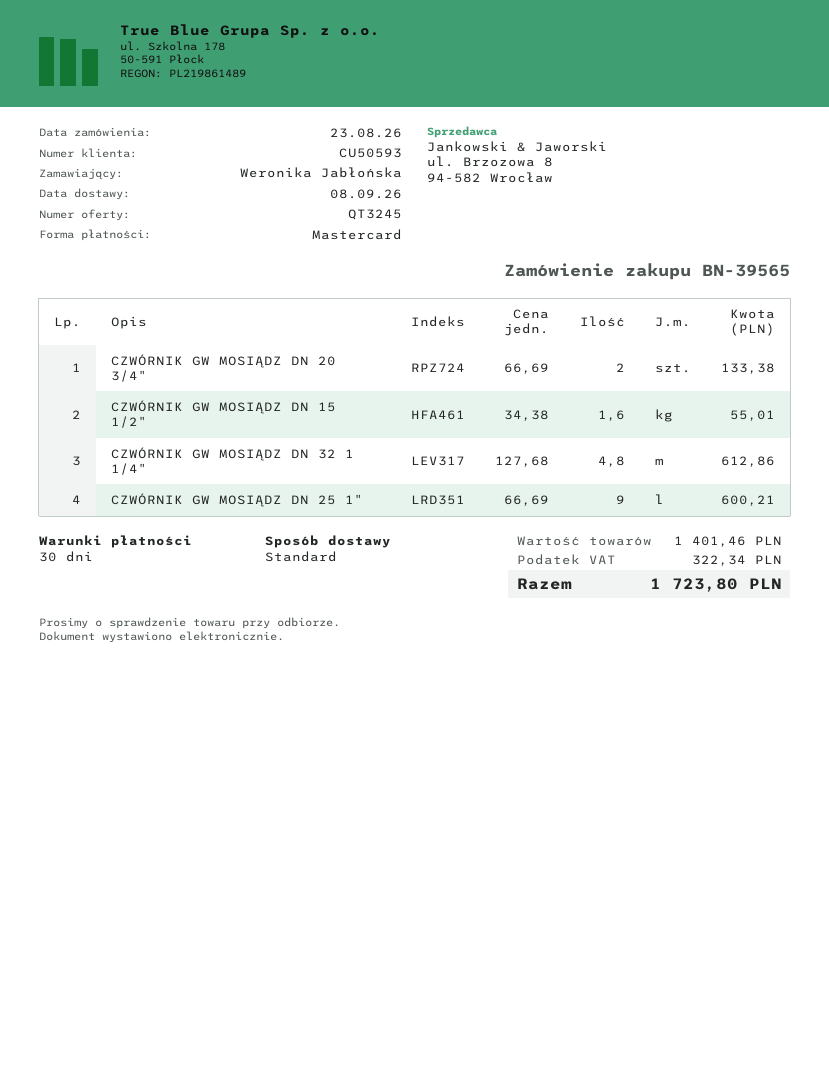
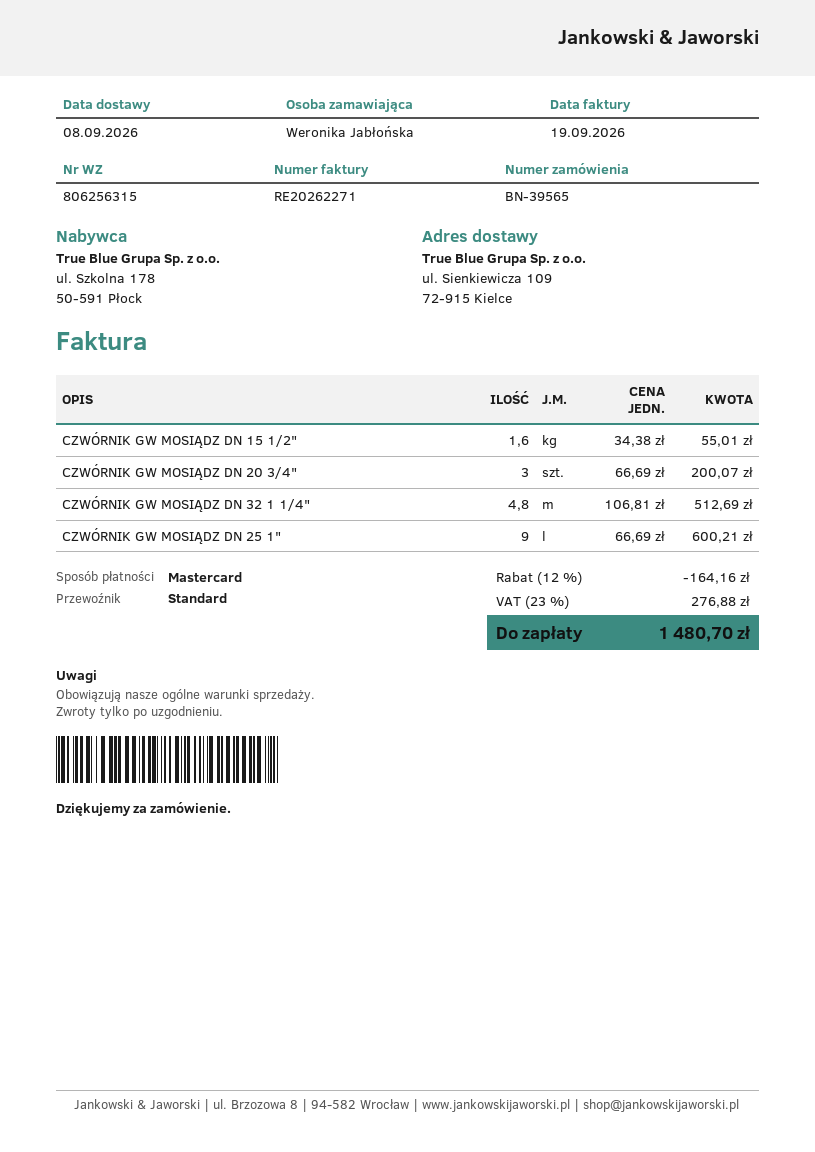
CZWÓRNIK GW MOSIĄDZ DN 20 3/4": 2 x 66.69 = 133.38 -> 3 x 66.69 = 200.07
CZWÓRNIK GW MOSIĄDZ DN 32 1 1/4": 4.8 x 127.68 = 612.86 -> 4.8 x 106.81 = 512.69
discount: none -> 12% = 164.16
tax: 322.34 -> 276.88
total: 1723.80 -> 1480.70

